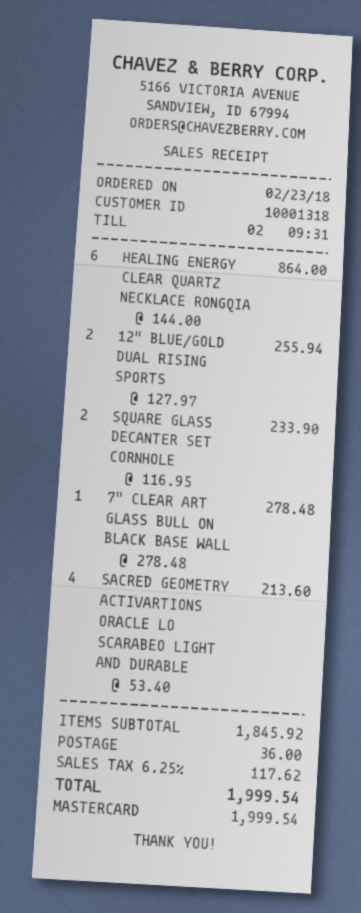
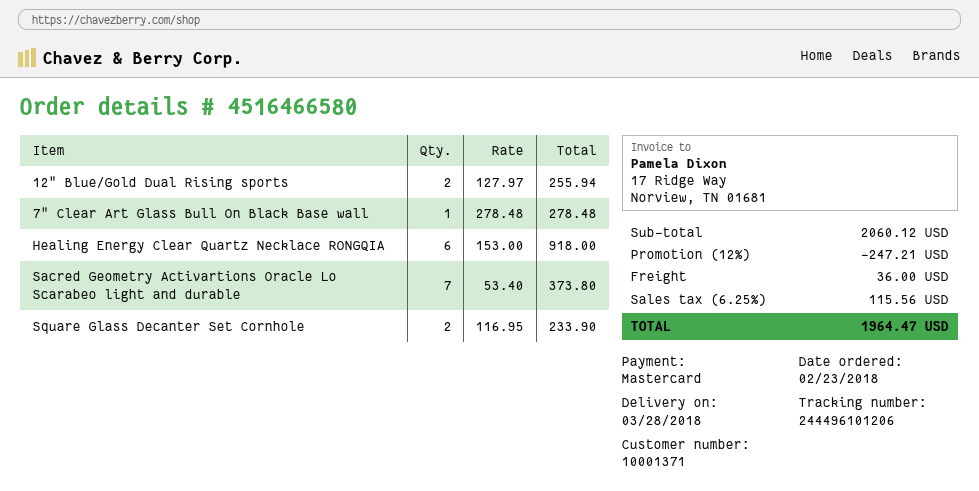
customer number: 10001318 -> 10001371
HEALING ENERGY CLEAR QUARTZ NECKLACE RONGQIA: 6 x 144.00 = 864.00 -> 6 x 153.00 = 918.00
SACRED GEOMETRY ACTIVARTIONS ORACLE LO SCARABEO LIGHT AND DURABLE: 4 x 53.40 = 213.60 -> 7 x 53.40 = 373.80
subtotal: 1845.92 -> 2060.12
discount: none -> 12% = 247.21
tax: 6.25% = 117.62 -> 6.25% = 115.56
total: 1999.54 -> 1964.47

